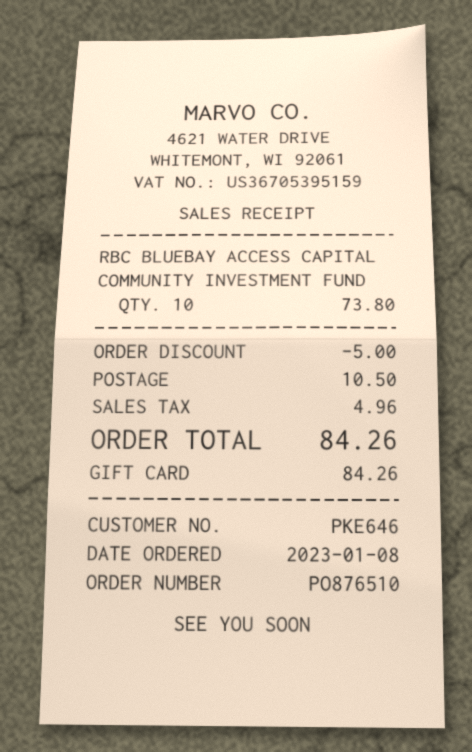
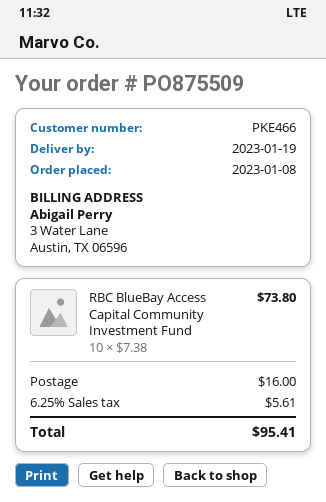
order number: PO876510 -> PO875509
customer number: PKE646 -> PKE466
discount: 5.00 -> none
shipping: 10.50 -> 16.00
tax: 4.96 -> 5.61
total: 84.26 -> 95.41

